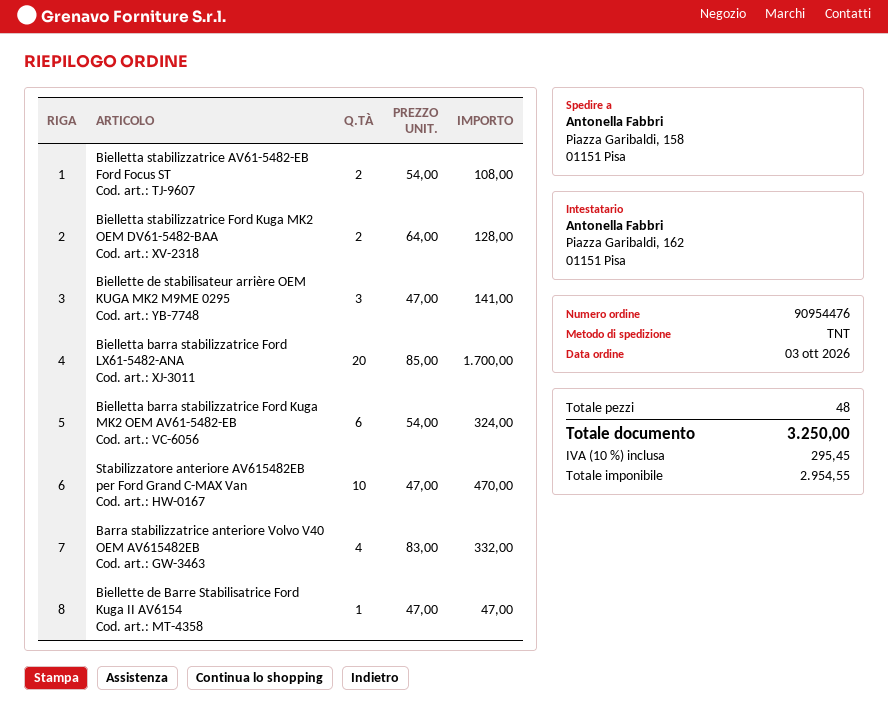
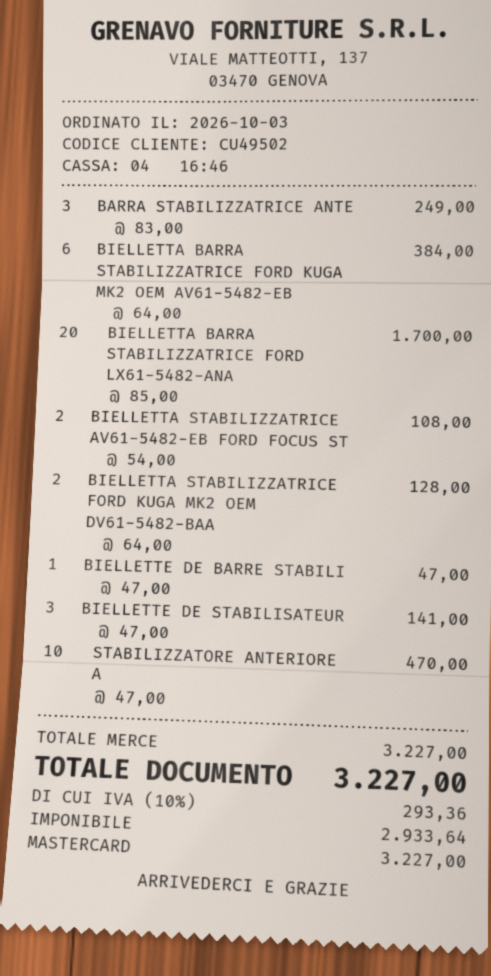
Bielletta barra stabilizzatrice Ford Kuga MK2 OEM AV61-5482-EB: 6 x 54.00 = 324.00 -> 6 x 64.00 = 384.00
Barra stabilizzatrice anteriore Volvo V40 OEM AV615482EB: 4 x 83.00 = 332.00 -> 3 x 83.00 = 249.00
net: 2954.55 -> 2933.64
tax: 10% = 295.45 -> 10% = 293.36
total: 3250.00 -> 3227.00

